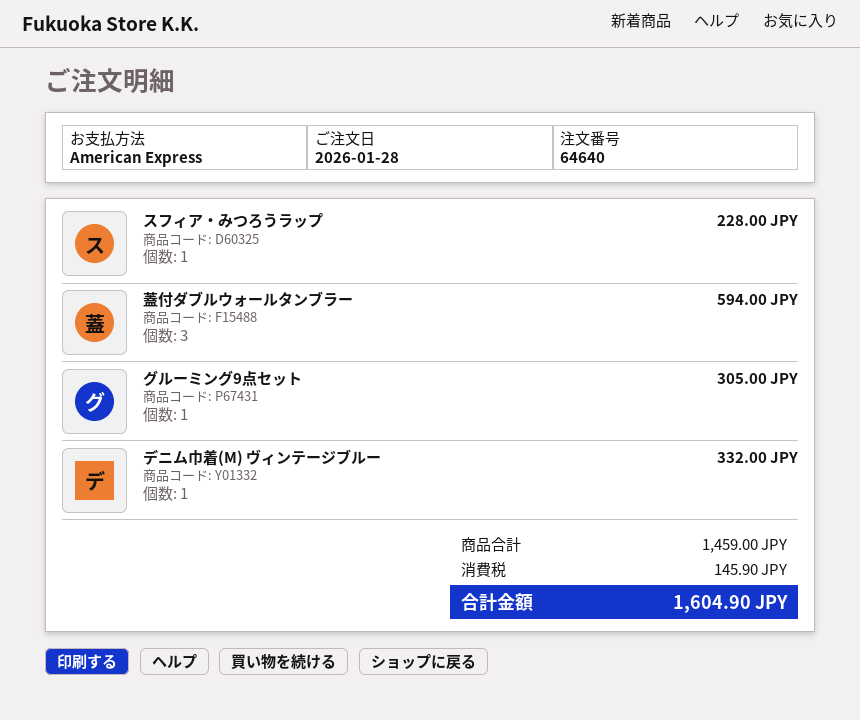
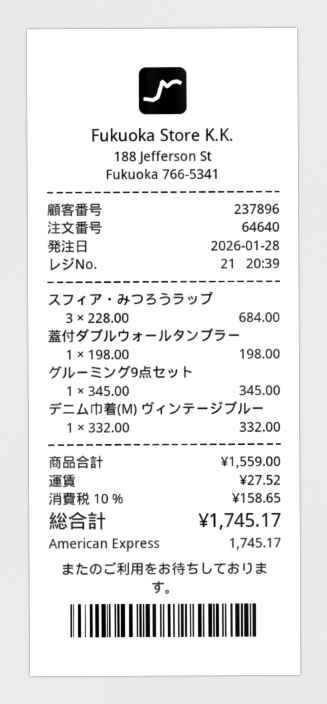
スフィア・みつろうラップ: 1 for 228.00 -> 3 for 684.00
蓋付ダブルウォールタンブラー: 3 for 594.00 -> 1 for 198.00
グルーミング9点セット: 1 for 305.00 -> 1 for 345.00
subtotal: 1459.00 -> 1559.00
shipping: none -> 27.52
tax: 145.90 -> 158.65
total: 1604.90 -> 1745.17

